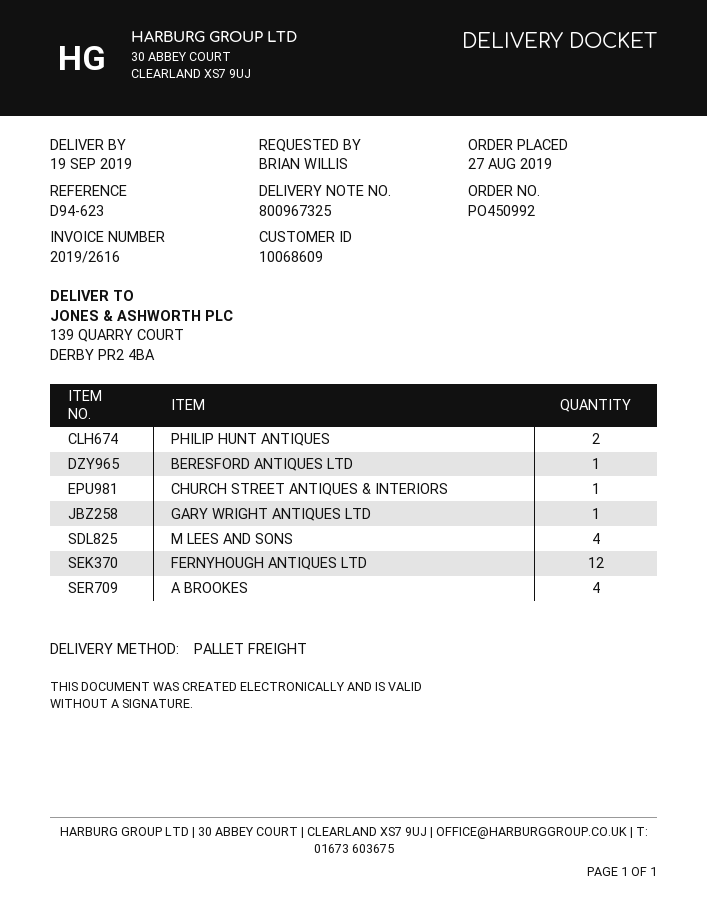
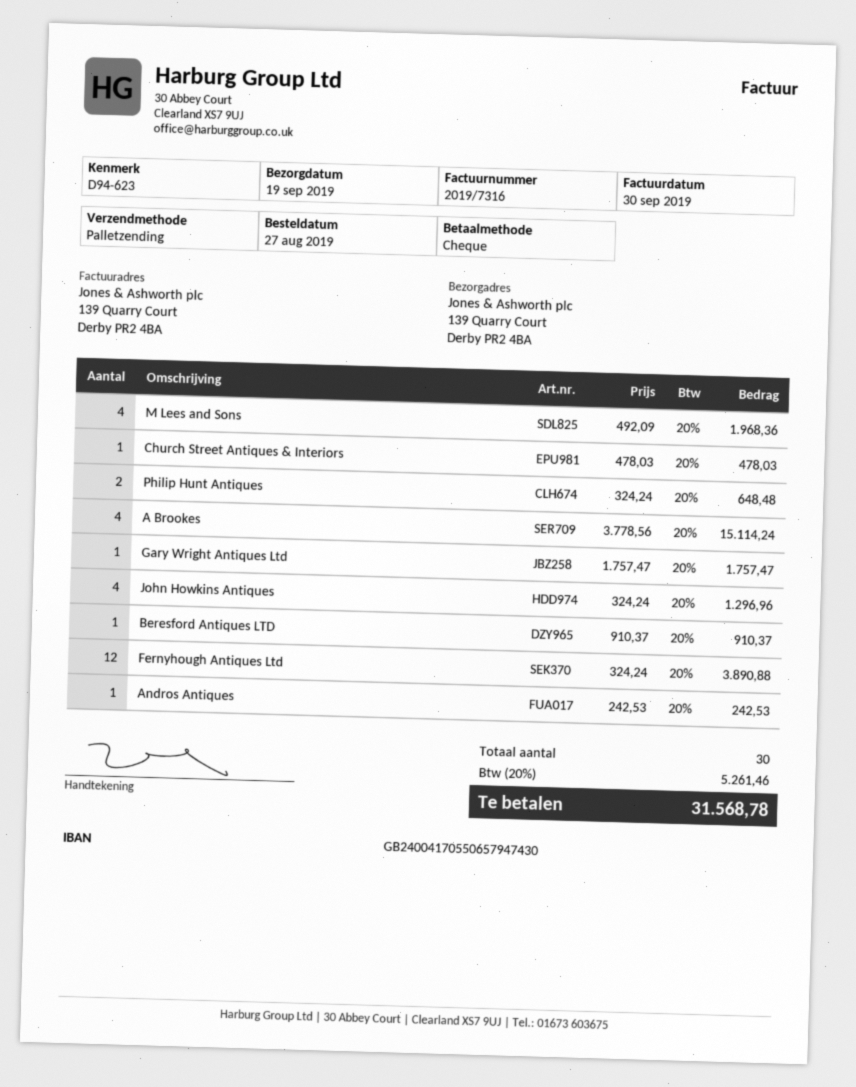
invoice number: 2019/2616 -> 2019/7316
John Howkins Antiques: none -> 4
Andros Antiques: none -> 1

